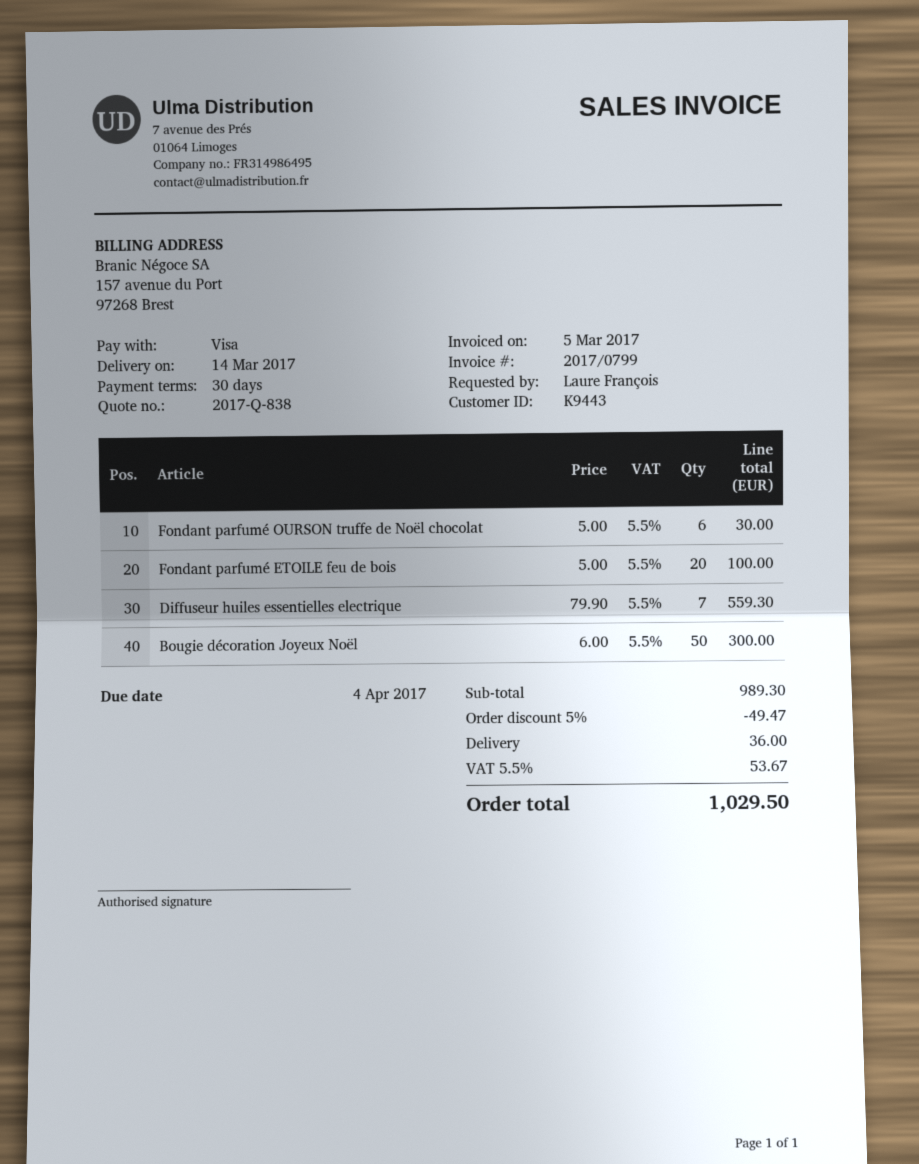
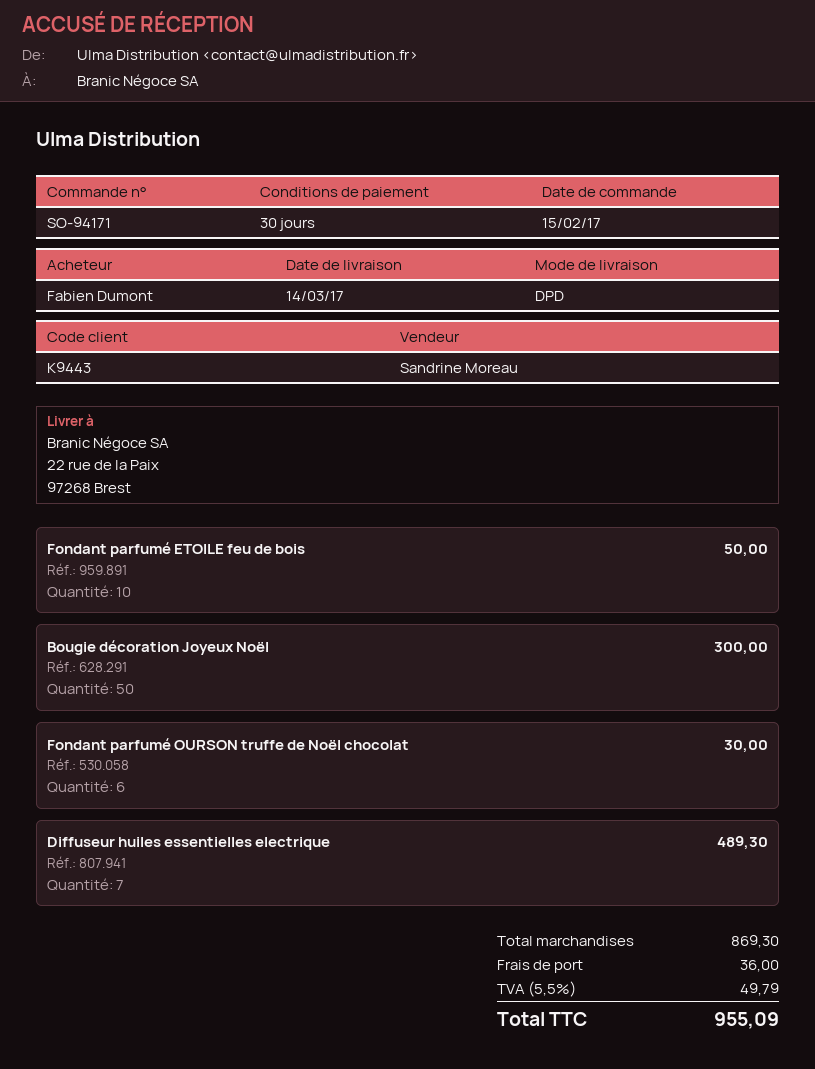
ordered by: Laure François -> Fabien Dumont
Fondant parfumé ETOILE feu de bois: 20 for 100.00 -> 10 for 50.00
Diffuseur huiles essentielles electrique: 7 for 559.30 -> 7 for 489.30
subtotal: 989.30 -> 869.30
discount: 5% = 49.47 -> none
tax: 5.5% = 53.67 -> 5.5% = 49.79
total: 1029.50 -> 955.09

